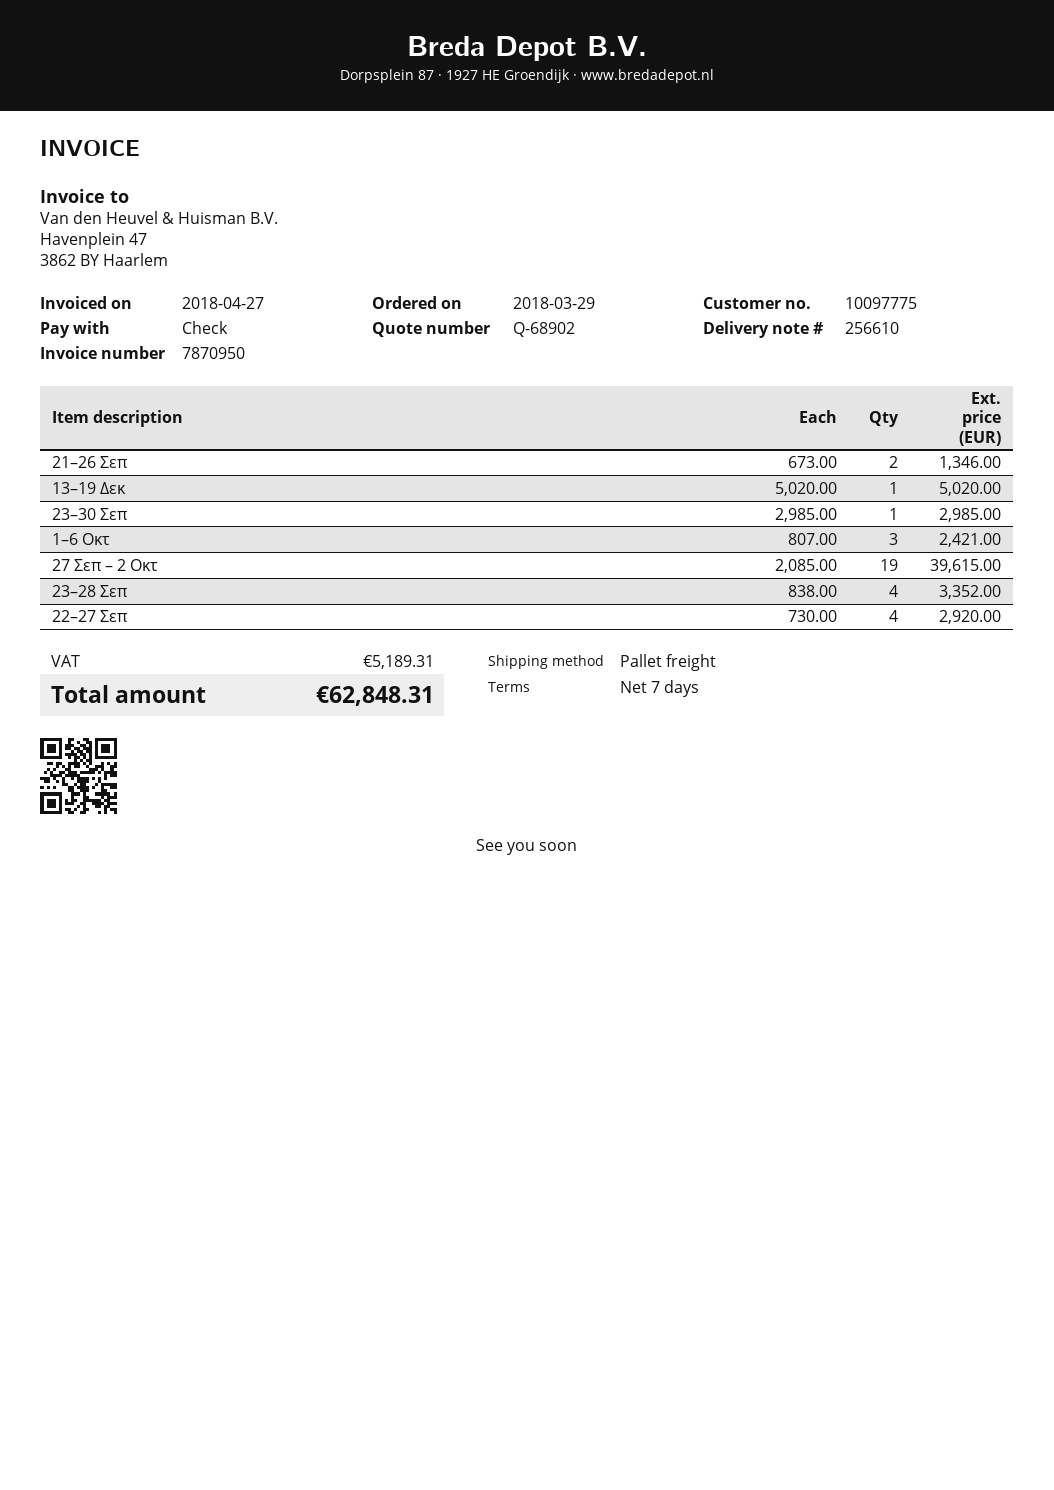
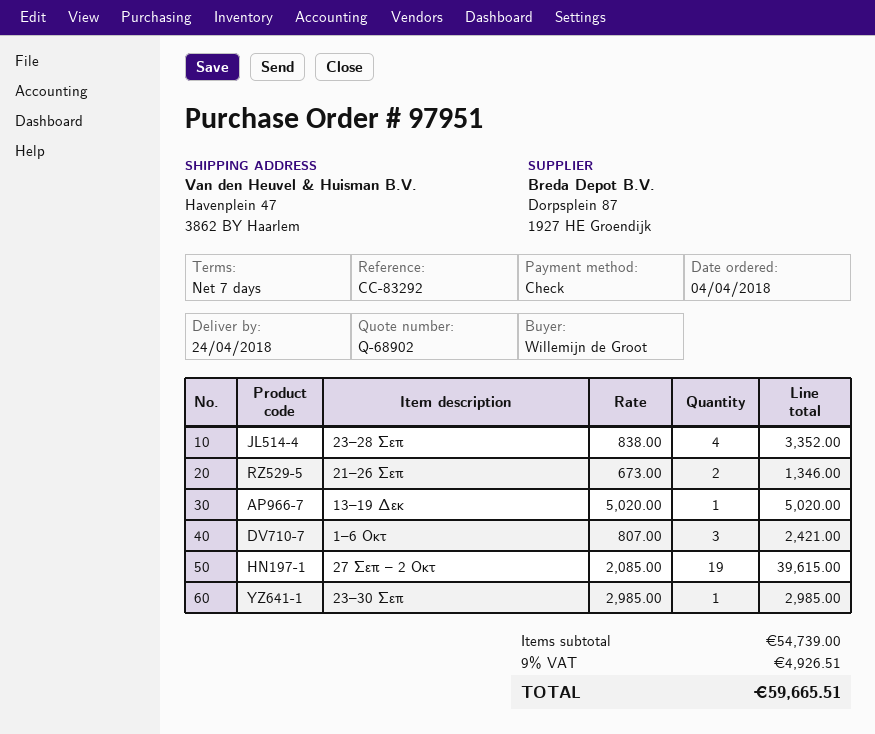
order date: 2018-03-29 -> 2018-04-04
22–27 Σεπ: 4 x 730.00 = 2920.00 -> none
tax: 5189.31 -> 4926.51
total: 62848.31 -> 59665.51

